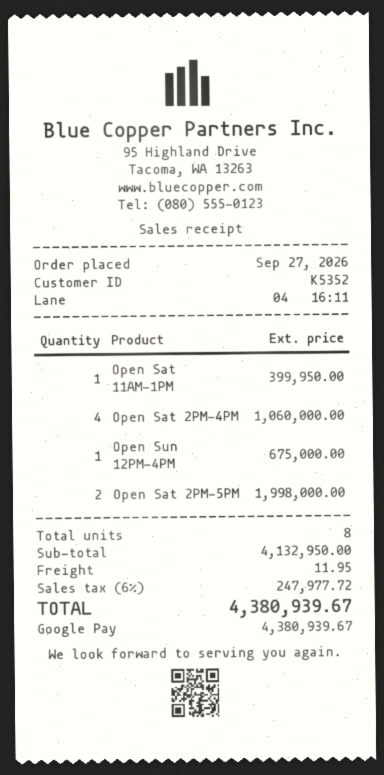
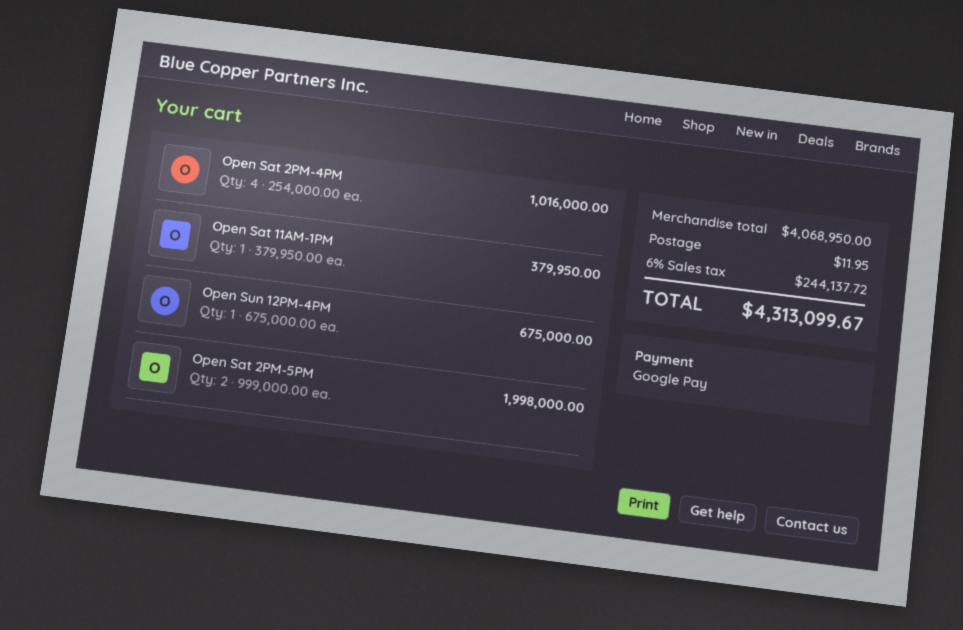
Open Sat 11AM-1PM: 1 for 399950.00 -> 1 for 379950.00
Open Sat 2PM-4PM: 4 for 1060000.00 -> 4 for 1016000.00
subtotal: 4132950.00 -> 4068950.00
tax: 6% = 247977.72 -> 6% = 244137.72
total: 4380939.67 -> 4313099.67

